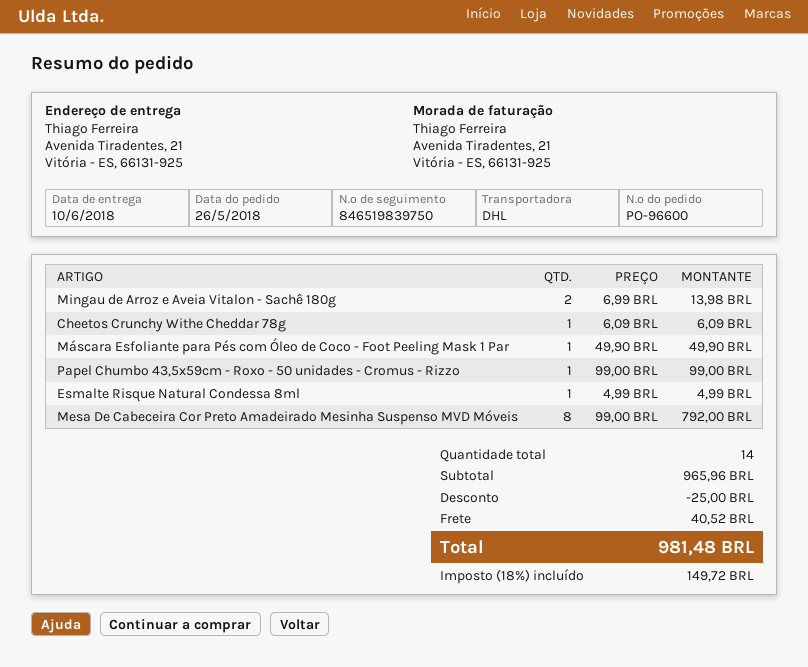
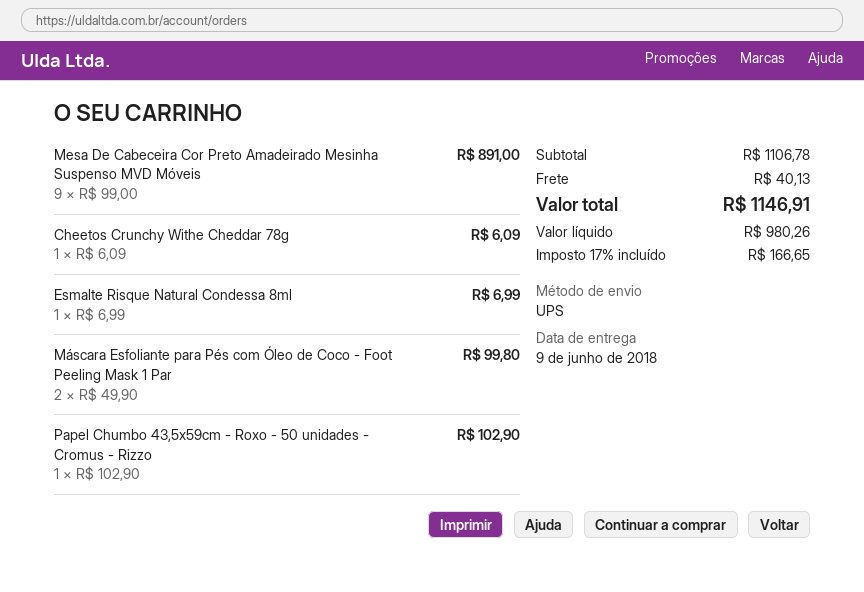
delivery date: 2018-06-10 -> 2018-06-09
shipping method: DHL -> UPS
Mingau de Arroz e Aveia Vitalon - Sachê 180g: 2 x 6.99 = 13.98 -> none
Máscara Esfoliante para Pés com Óleo de Coco - Foot Peeling Mask 1 Par: 1 x 49.90 = 49.90 -> 2 x 49.90 = 99.80
Papel Chumbo 43,5x59cm - Roxo - 50 unidades - Cromus - Rizzo: 1 x 99.00 = 99.00 -> 1 x 102.90 = 102.90
Esmalte Risque Natural Condessa 8ml: 1 x 4.99 = 4.99 -> 1 x 6.99 = 6.99
Mesa De Cabeceira Cor Preto Amadeirado Mesinha Suspenso MVD Móveis: 8 x 99.00 = 792.00 -> 9 x 99.00 = 891.00
subtotal: 965.96 -> 1106.78
discount: 25.00 -> none
shipping: 40.52 -> 40.13
tax: 18% = 149.72 -> 17% = 166.65
total: 981.48 -> 1146.91

